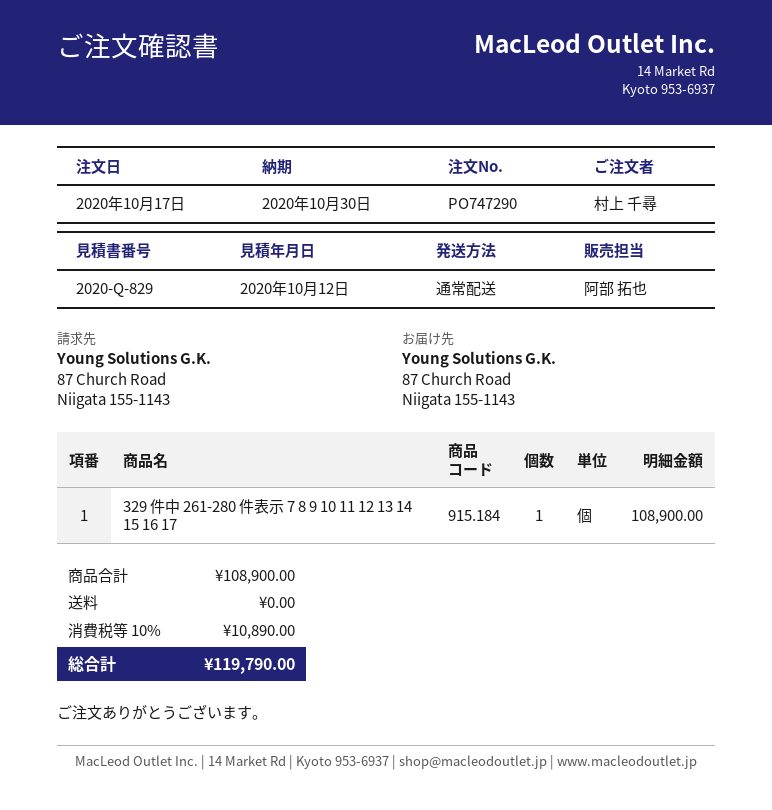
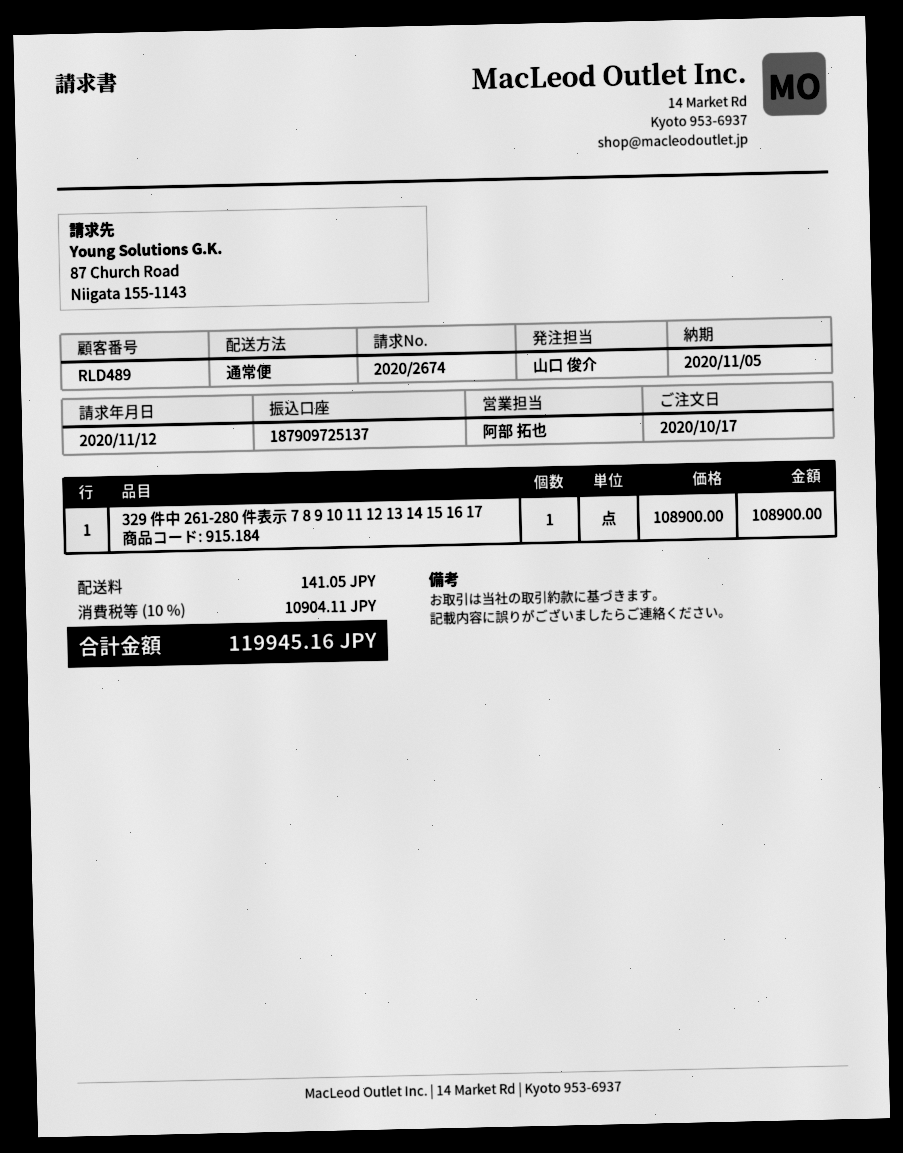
delivery date: 2020-10-30 -> 2020-11-05
ordered by: 村上 千尋 -> 山口 俊介
shipping: 0.00 -> 141.05
tax: 10% = 10890.00 -> 10% = 10904.11
total: 119790.00 -> 119945.16

